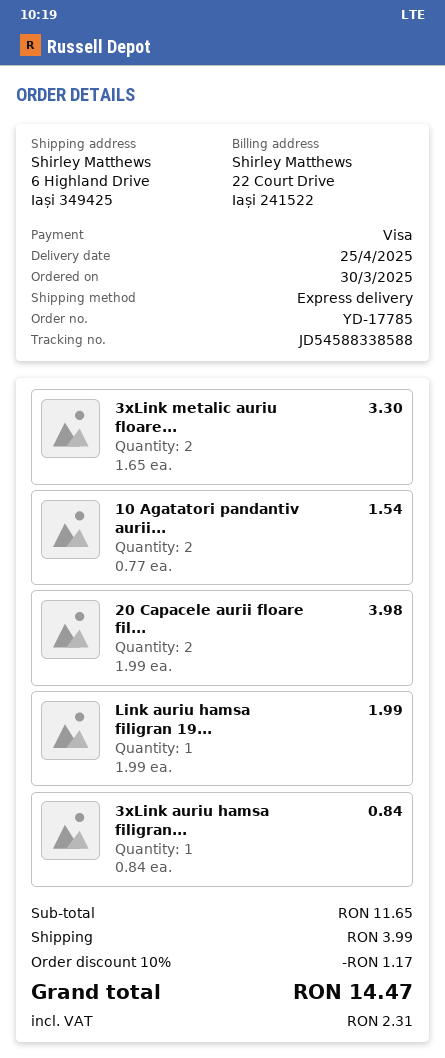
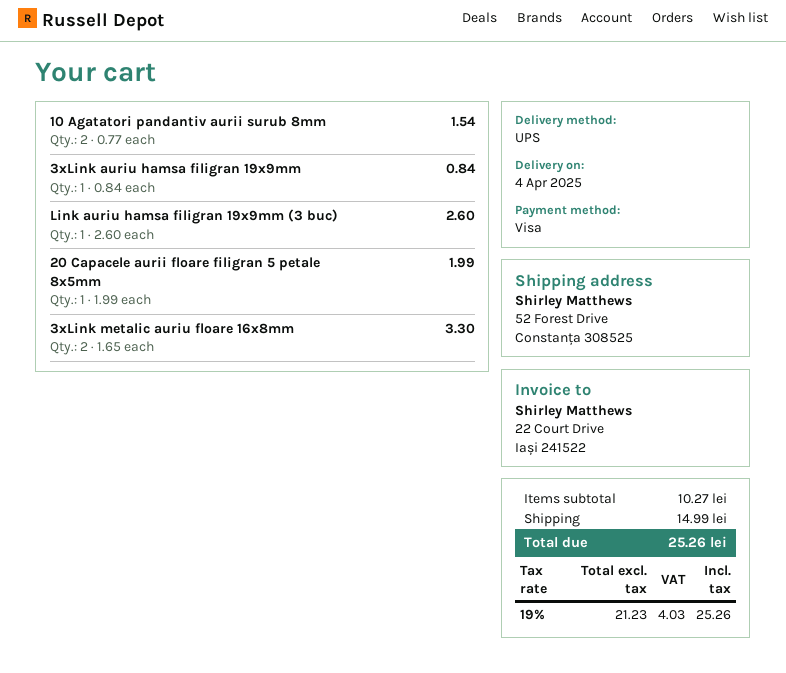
delivery date: 2025-04-25 -> 2025-04-04
shipping method: express -> UPS
ship to: 6 Highland Drive, Iași 349425 -> 52 Forest Drive, Constanța 308525
20 Capacele aurii floare fil...: 2 x 1.99 = 3.98 -> 1 x 1.99 = 1.99
Link auriu hamsa filigran 19...: 1 x 1.99 = 1.99 -> 1 x 2.60 = 2.60
subtotal: 11.65 -> 10.27
discount: 10% = 1.17 -> none
shipping: 3.99 -> 14.99
tax: 2.31 -> 4.03
total: 14.47 -> 25.26

